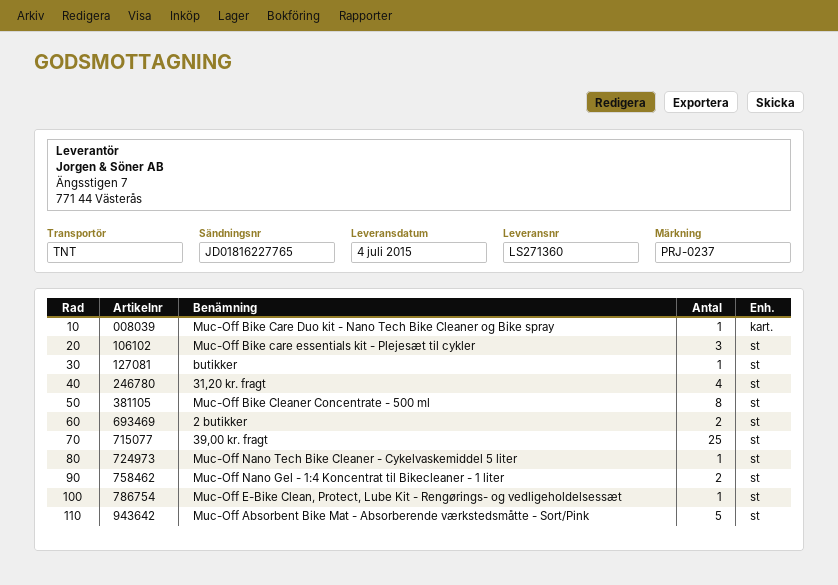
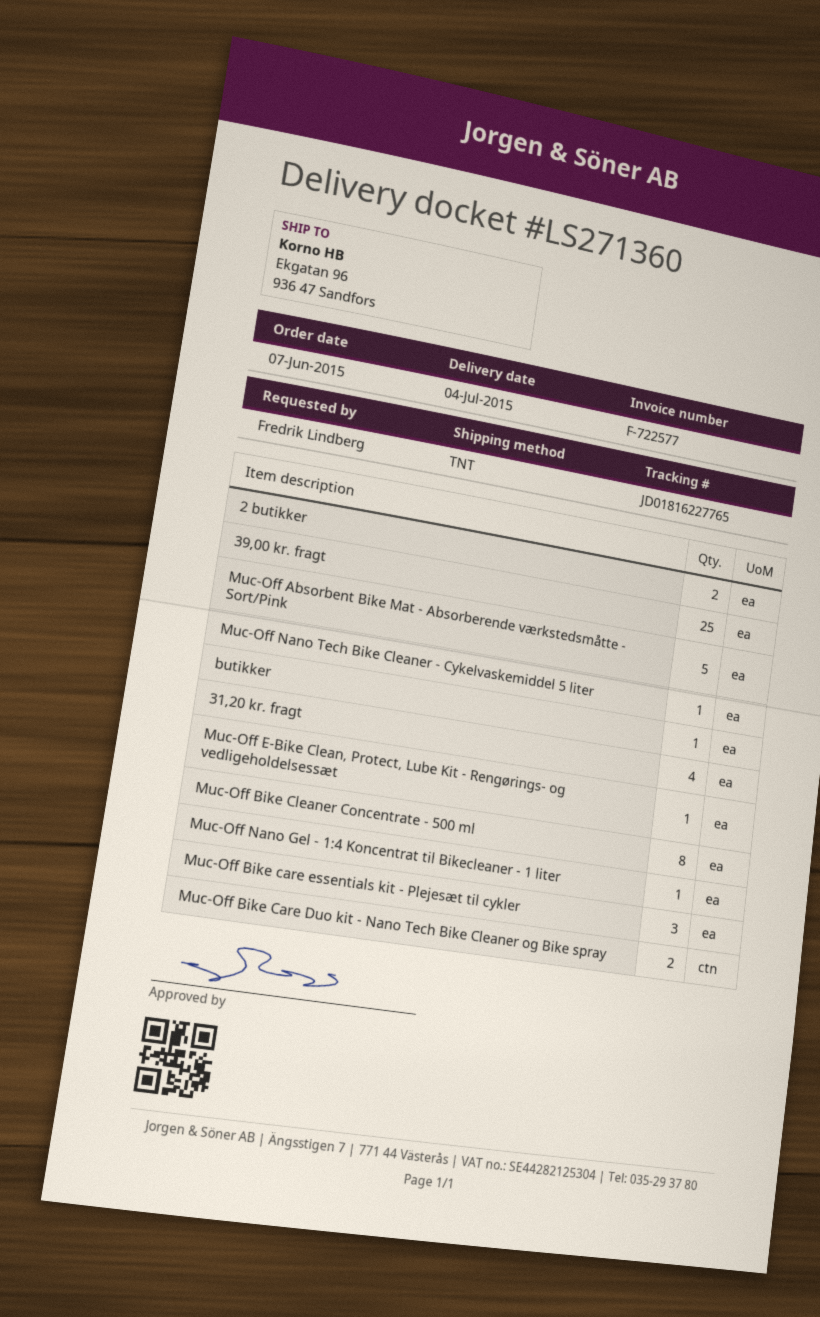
Muc-Off Bike Care Duo kit - Nano Tech Bike Cleaner og Bike spray: 1 -> 2
Muc-Off Nano Gel - 1:4 Koncentrat til Bikecleaner - 1 liter: 2 -> 1

